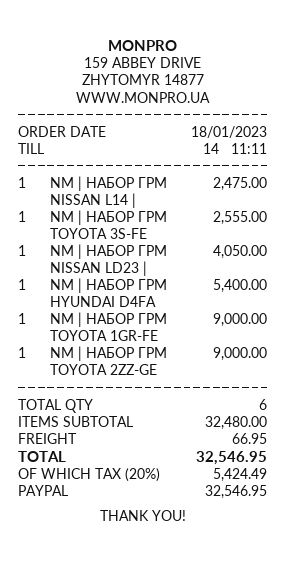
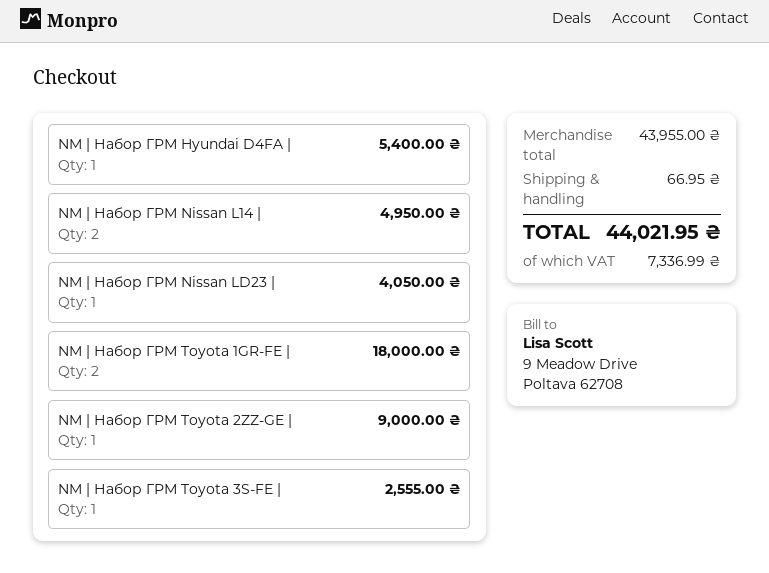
NM | НАБОР ГРМ NISSAN L14 |: 1 for 2475.00 -> 2 for 4950.00
NM | НАБОР ГРМ TOYOTA 1GR-FE: 1 for 9000.00 -> 2 for 18000.00
subtotal: 32480.00 -> 43955.00
tax: 5424.49 -> 7336.99
total: 32546.95 -> 44021.95

